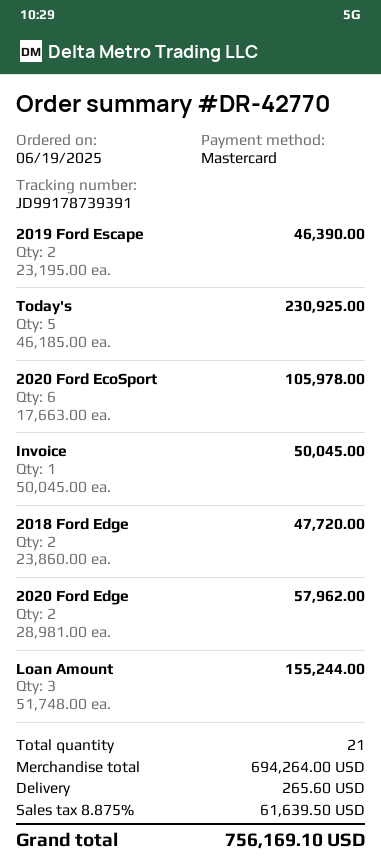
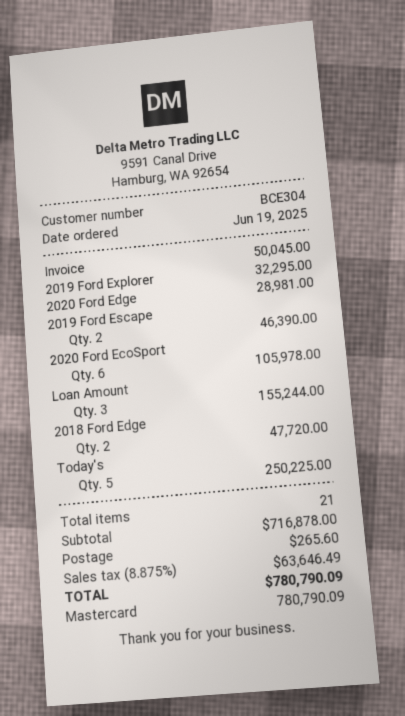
Today's: 5 for 230925.00 -> 5 for 250225.00
2020 Ford Edge: 2 for 57962.00 -> 1 for 28981.00
2019 Ford Explorer: none -> 1 for 32295.00
subtotal: 694264.00 -> 716878.00
tax: 8.875% = 61639.50 -> 8.875% = 63646.49
total: 756169.10 -> 780790.09

